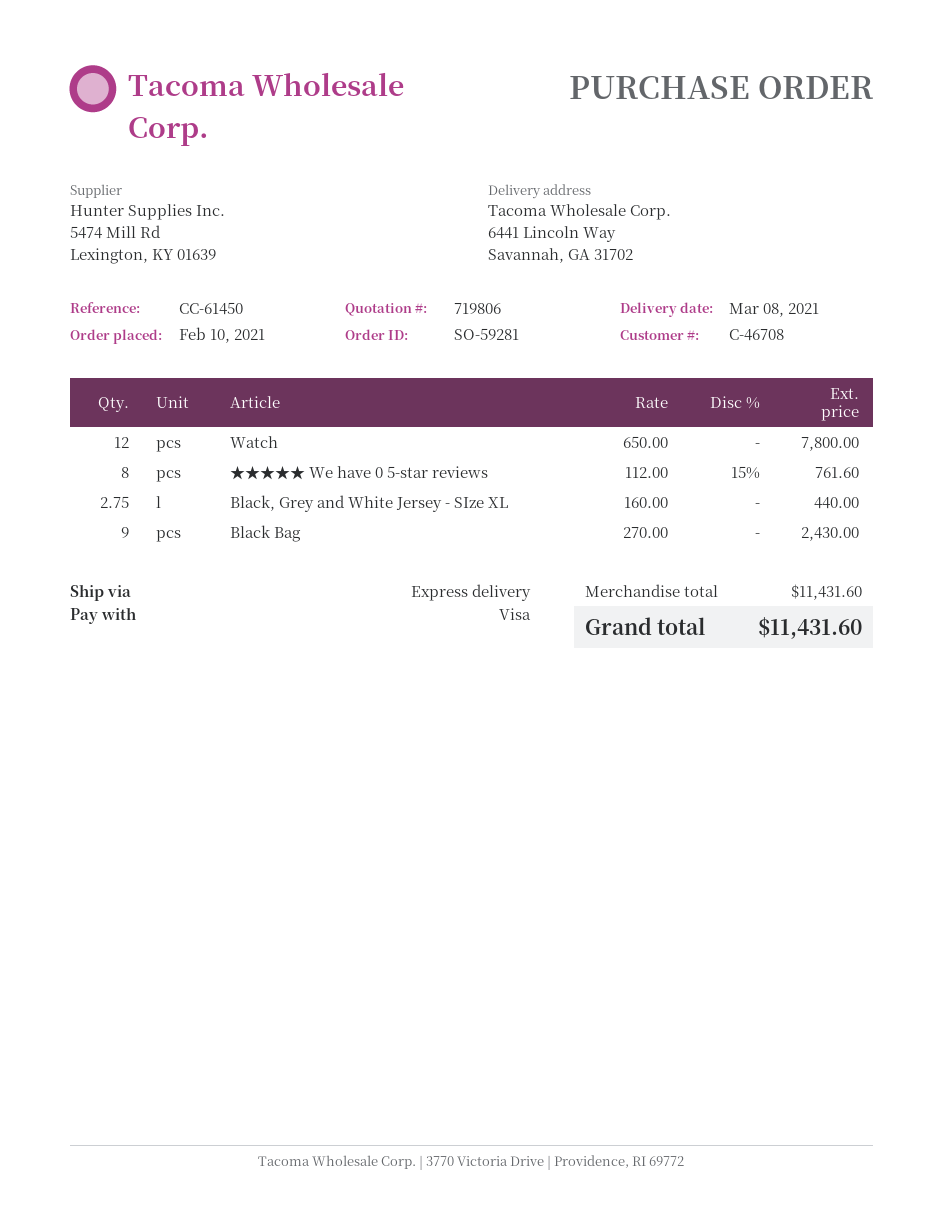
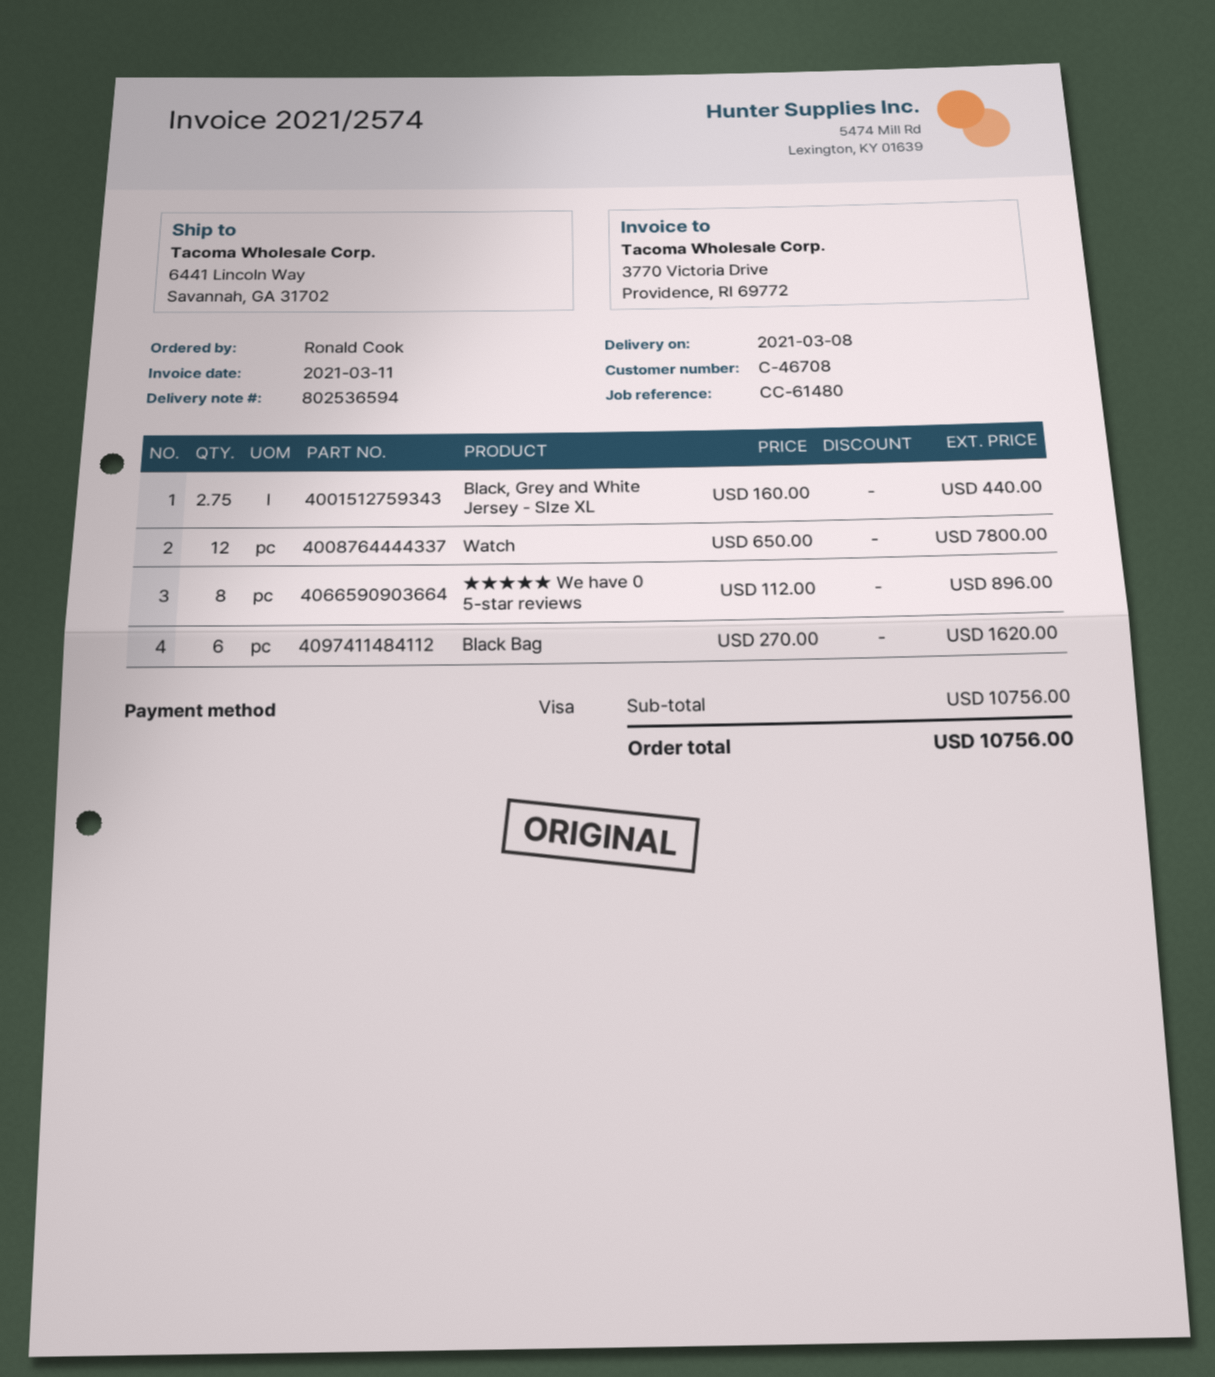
reference: CC-61450 -> CC-61480
★★★★★ We have 0 5-star reviews: 8 x 112.00 - 15% = 761.60 -> 8 x 112.00 = 896.00
Black Bag: 9 x 270.00 = 2430.00 -> 6 x 270.00 = 1620.00
subtotal: 11431.60 -> 10756.00
total: 11431.60 -> 10756.00

